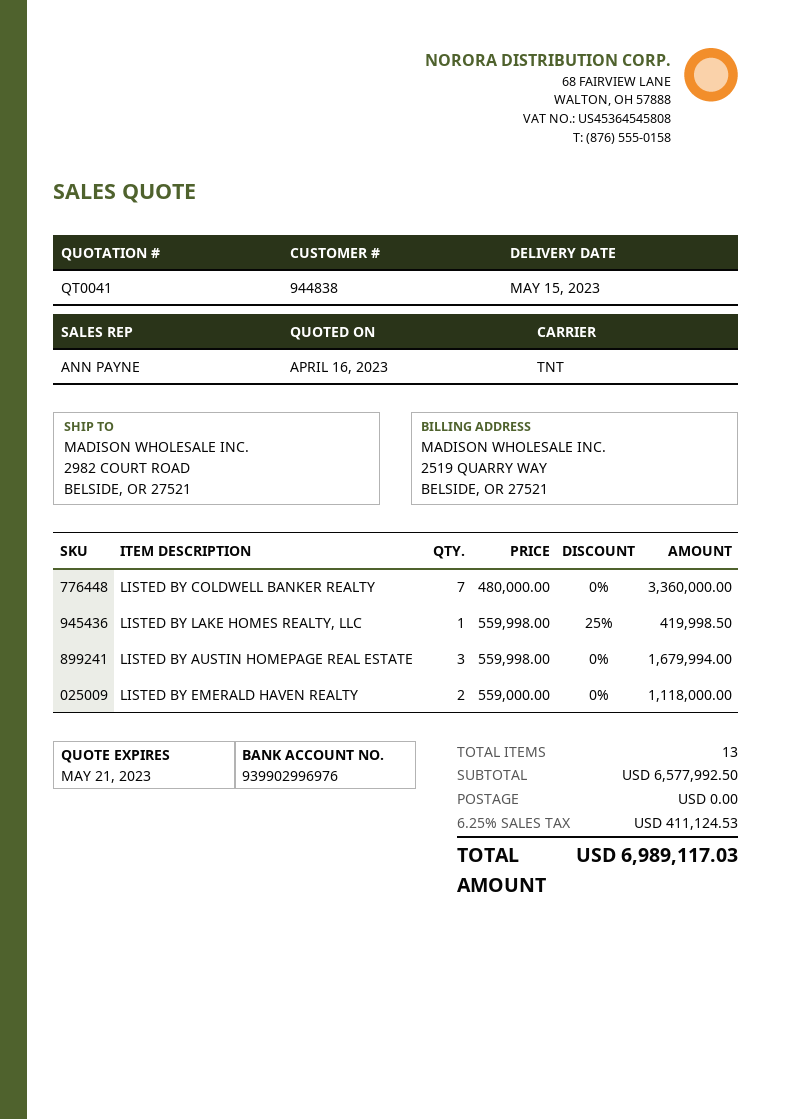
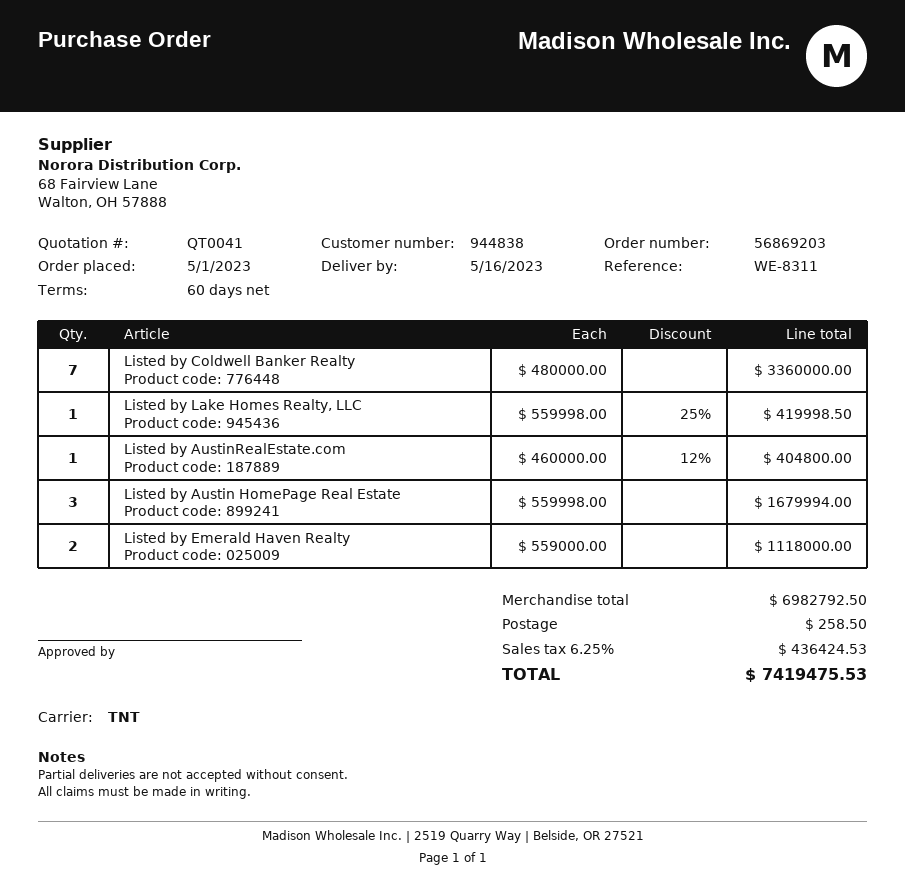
delivery date: 2023-05-15 -> 2023-05-16
Listed by AustinRealEstate.com: none -> 1 x 460000.00 - 12% = 404800.00
subtotal: 6577992.50 -> 6982792.50
shipping: 0.00 -> 258.50
tax: 6.25% = 411124.53 -> 6.25% = 436424.53
total: 6989117.03 -> 7419475.53

